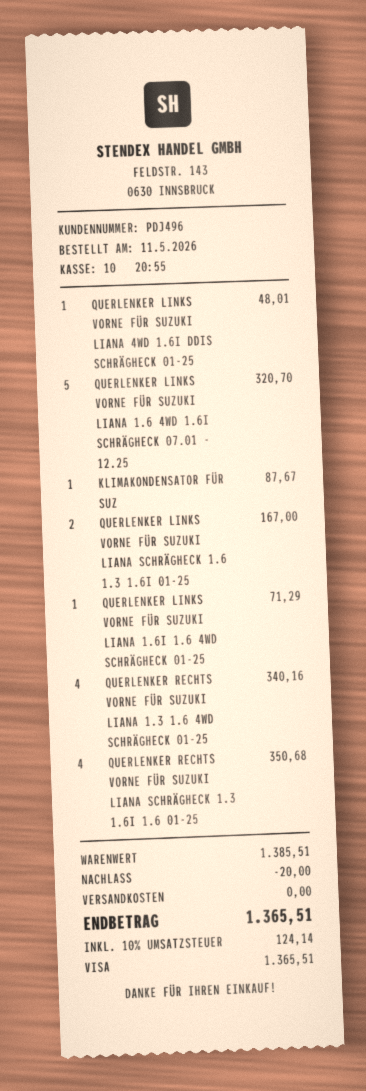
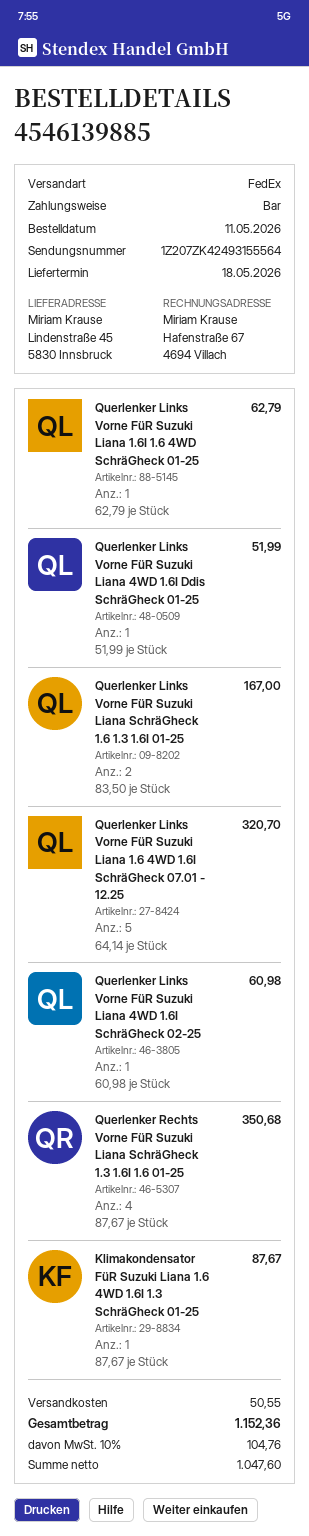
payment method: Visa -> cash
QUERLENKER LINKS VORNE FÜR SUZUKI LIANA 4WD 1.6I DDIS SCHRÄGHECK 01-25: 1 for 48.01 -> 1 for 51.99
QUERLENKER LINKS VORNE FÜR SUZUKI LIANA 1.6I 1.6 4WD SCHRÄGHECK 01-25: 1 for 71.29 -> 1 for 62.79
QUERLENKER RECHTS VORNE FÜR SUZUKI LIANA 1.3 1.6 4WD SCHRÄGHECK 01-25: 4 for 340.16 -> none
Querlenker Links Vorne FüR Suzuki Liana 4WD 1.6I SchräGheck 02-25: none -> 1 for 60.98
discount: 20.00 -> none
shipping: 0.00 -> 50.55
tax: 10% = 124.14 -> 10% = 104.76
total: 1365.51 -> 1152.36

